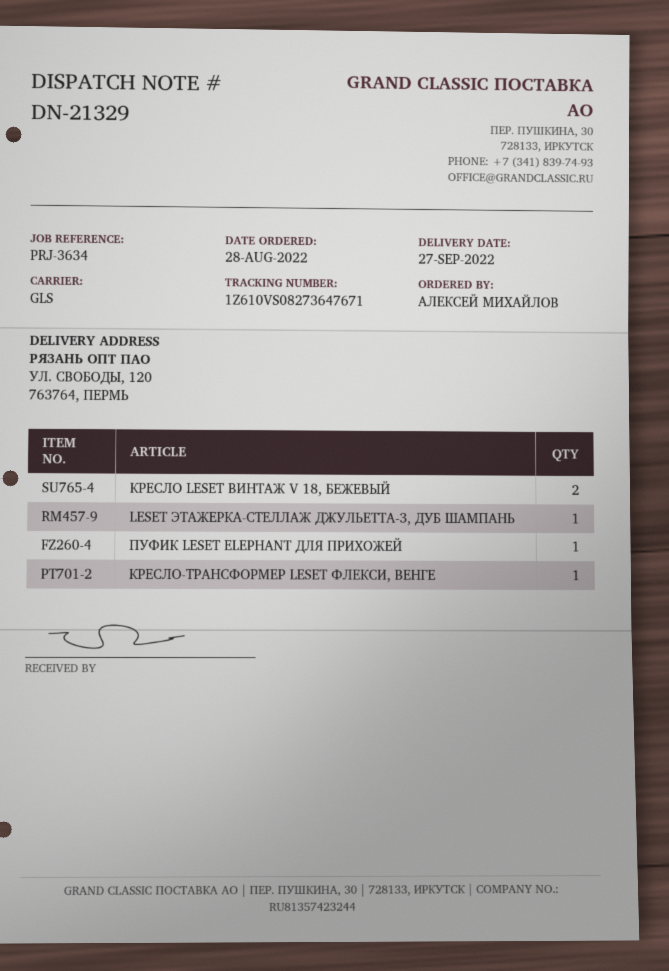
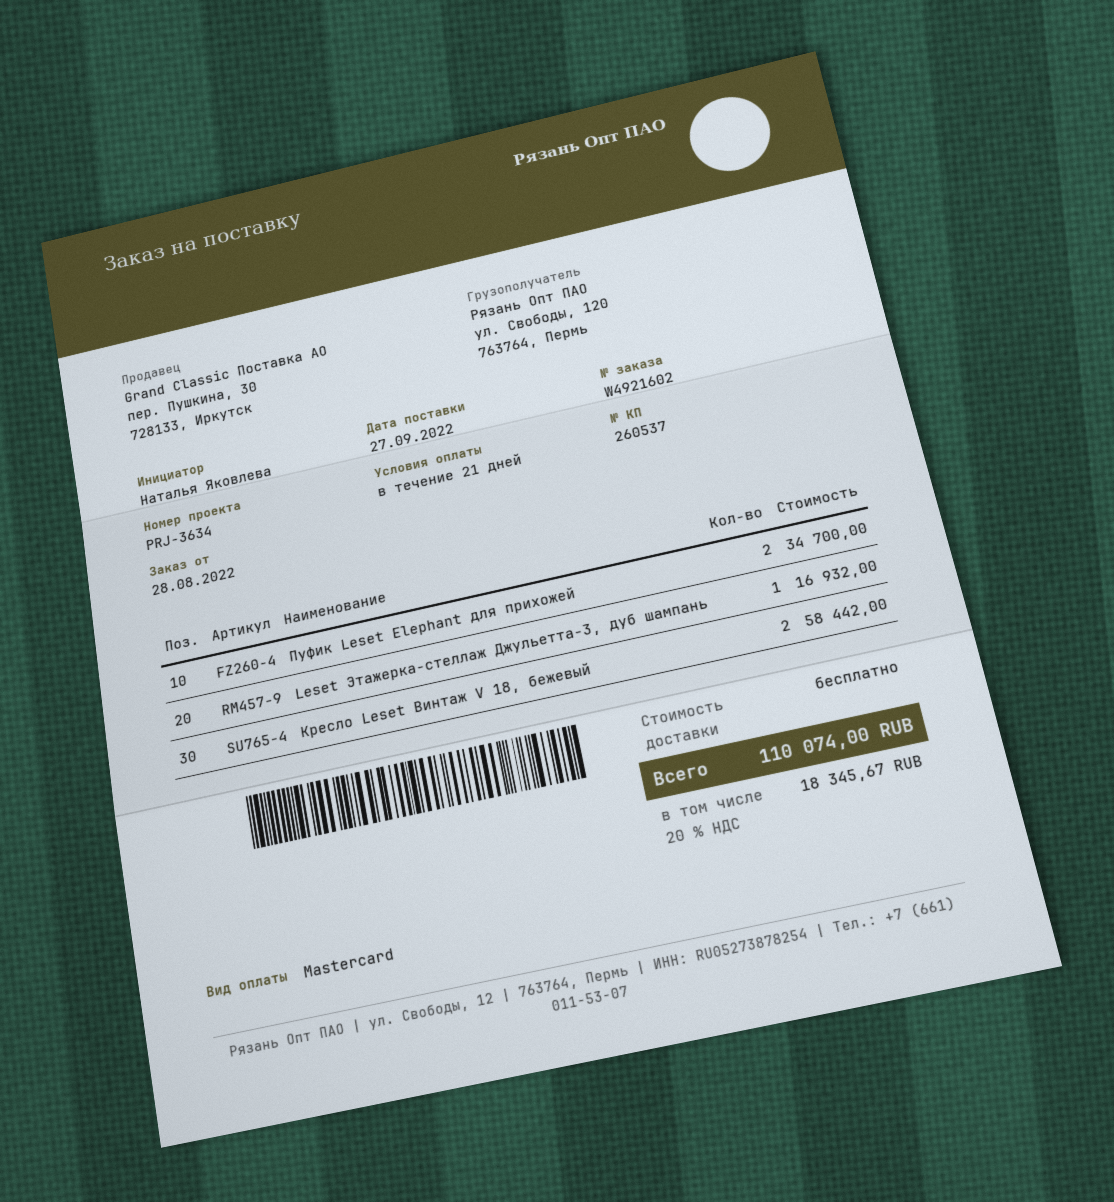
ordered by: АЛЕКСЕЙ МИХАЙЛОВ -> Наталья Яковлева
ПУФИК LESET ELEPHANT ДЛЯ ПРИХОЖЕЙ: 1 -> 2
КРЕСЛО-ТРАНСФОРМЕР LESET ФЛЕКСИ, ВЕНГЕ: 1 -> none

